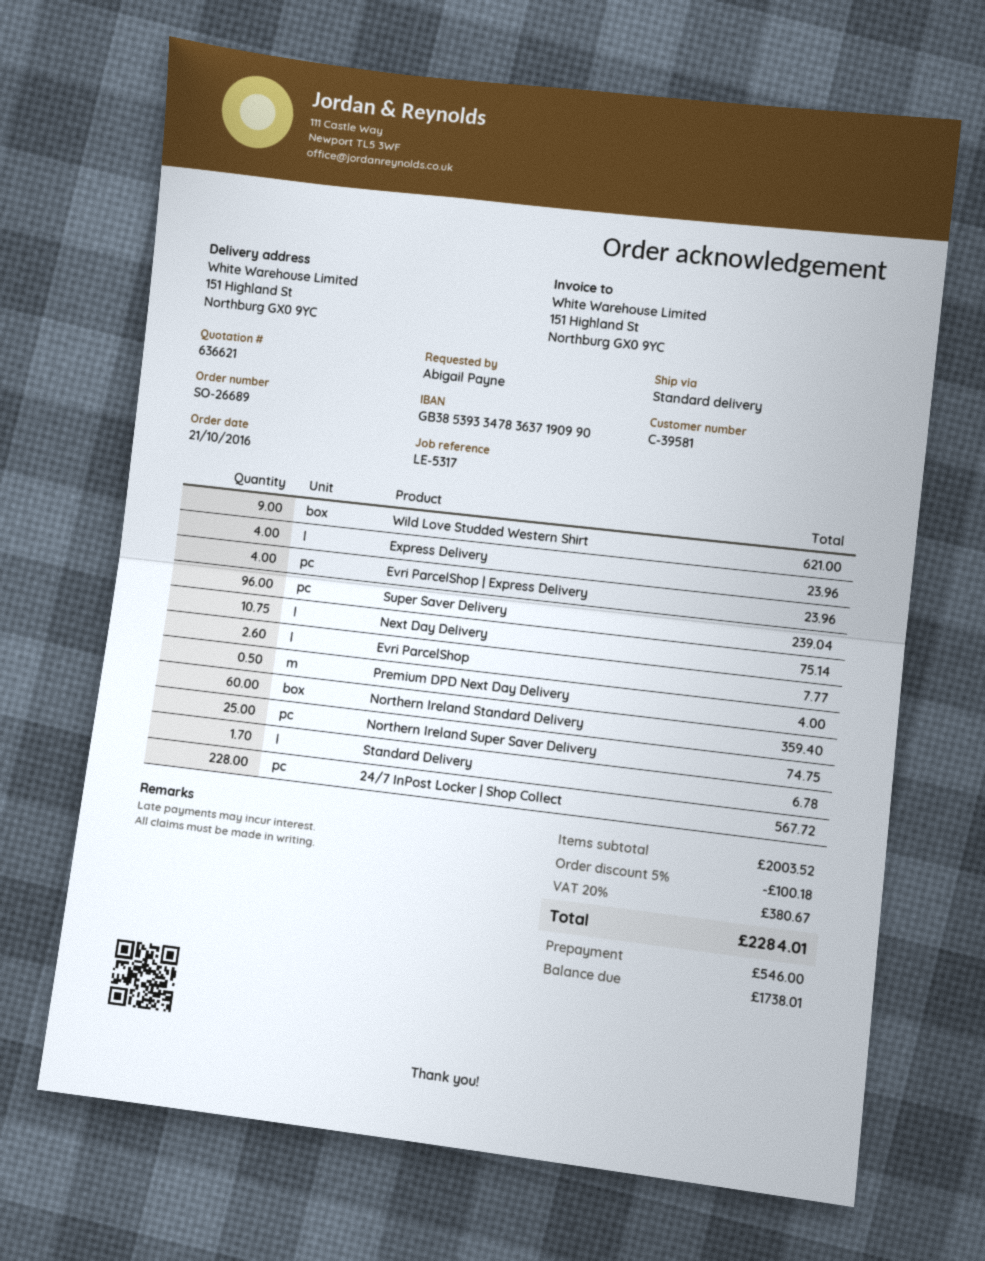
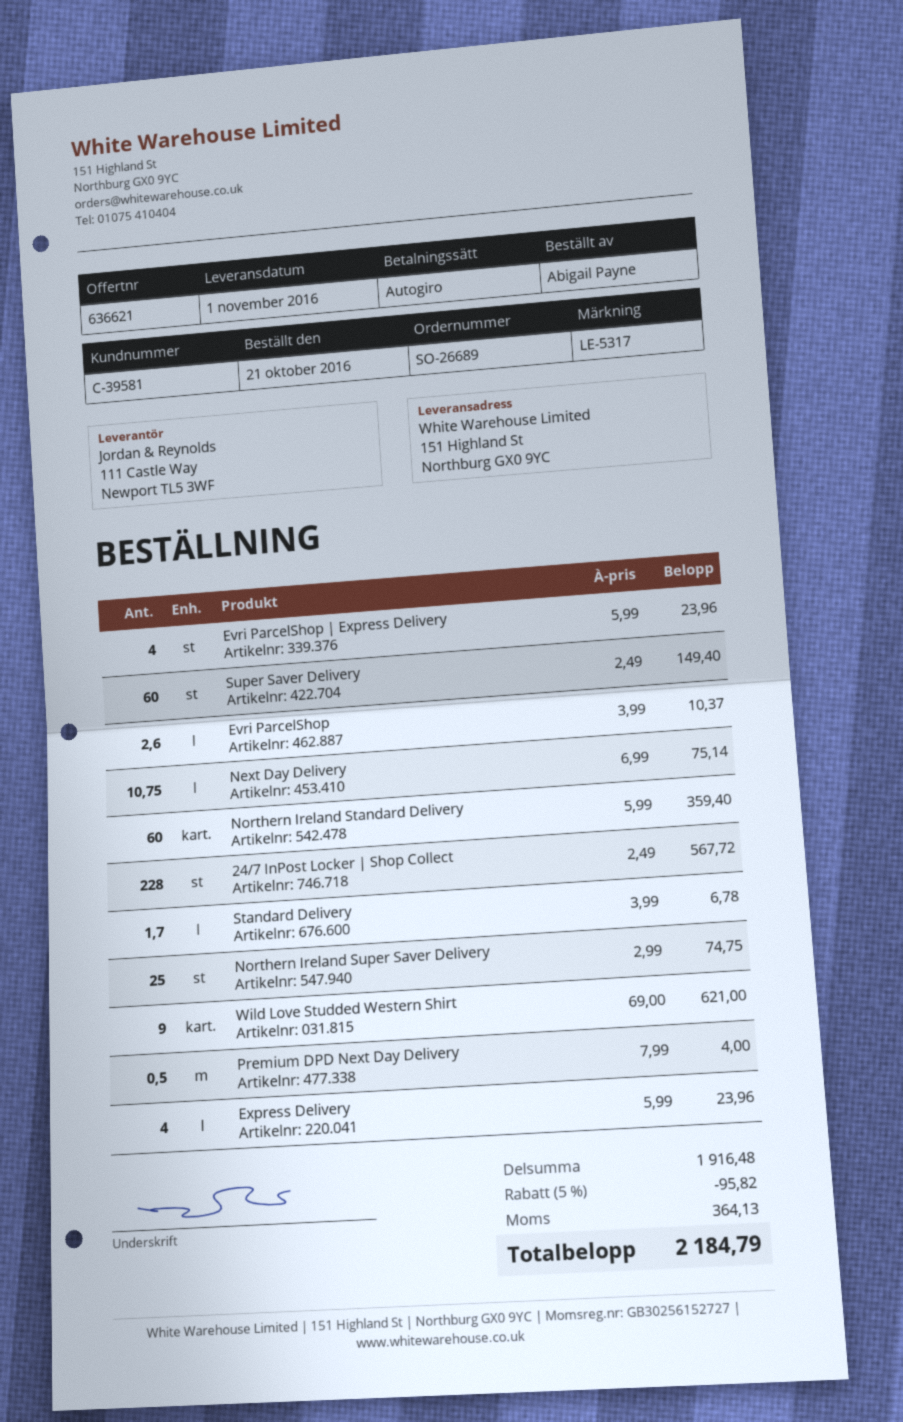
Super Saver Delivery: 96 for 239.04 -> 60 for 149.40
Evri ParcelShop: 2.6 for 7.77 -> 2.6 for 10.37
subtotal: 2003.52 -> 1916.48
discount: 5% = 100.18 -> 5% = 95.82
tax: 380.67 -> 364.13
total: 2284.01 -> 2184.79

